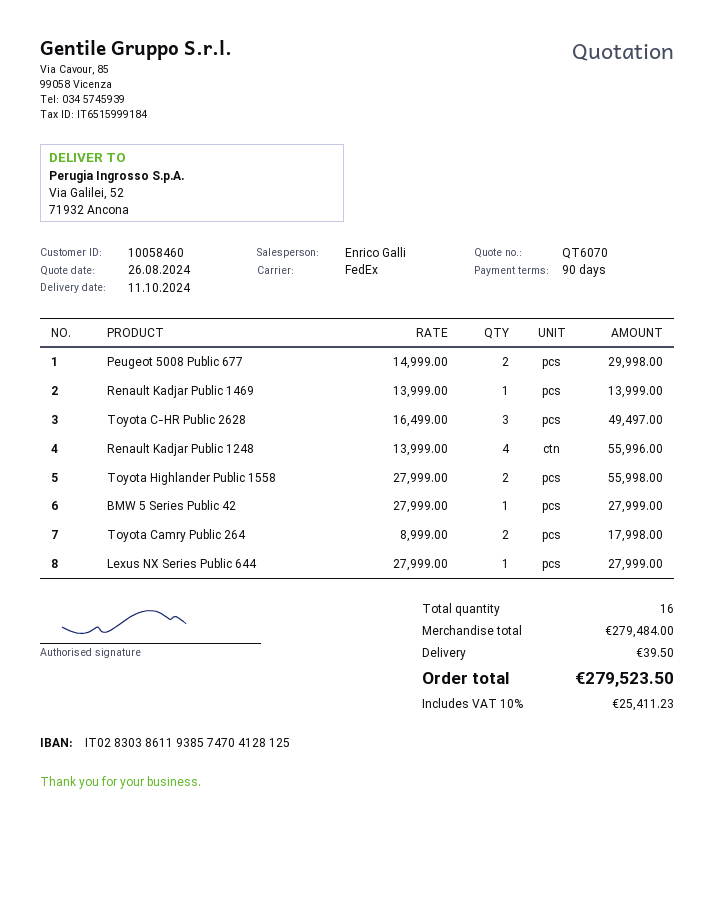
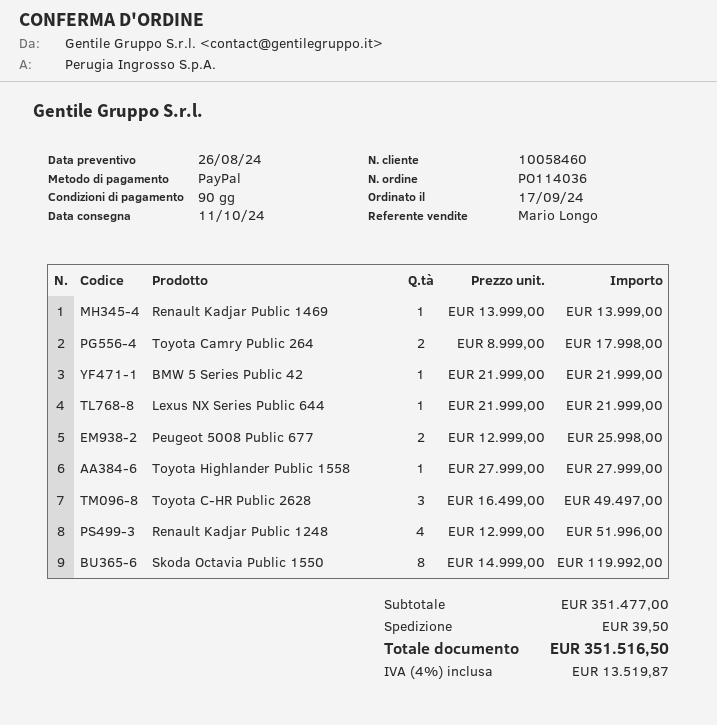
sales rep: Enrico Galli -> Mario Longo
Peugeot 5008 Public 677: 2 x 14999.00 = 29998.00 -> 2 x 12999.00 = 25998.00
Renault Kadjar Public 1248: 4 x 13999.00 = 55996.00 -> 4 x 12999.00 = 51996.00
Toyota Highlander Public 1558: 2 x 27999.00 = 55998.00 -> 1 x 27999.00 = 27999.00
BMW 5 Series Public 42: 1 x 27999.00 = 27999.00 -> 1 x 21999.00 = 21999.00
Lexus NX Series Public 644: 1 x 27999.00 = 27999.00 -> 1 x 21999.00 = 21999.00
Skoda Octavia Public 1550: none -> 8 x 14999.00 = 119992.00
subtotal: 279484.00 -> 351477.00
tax: 10% = 25411.23 -> 4% = 13519.87
total: 279523.50 -> 351516.50

